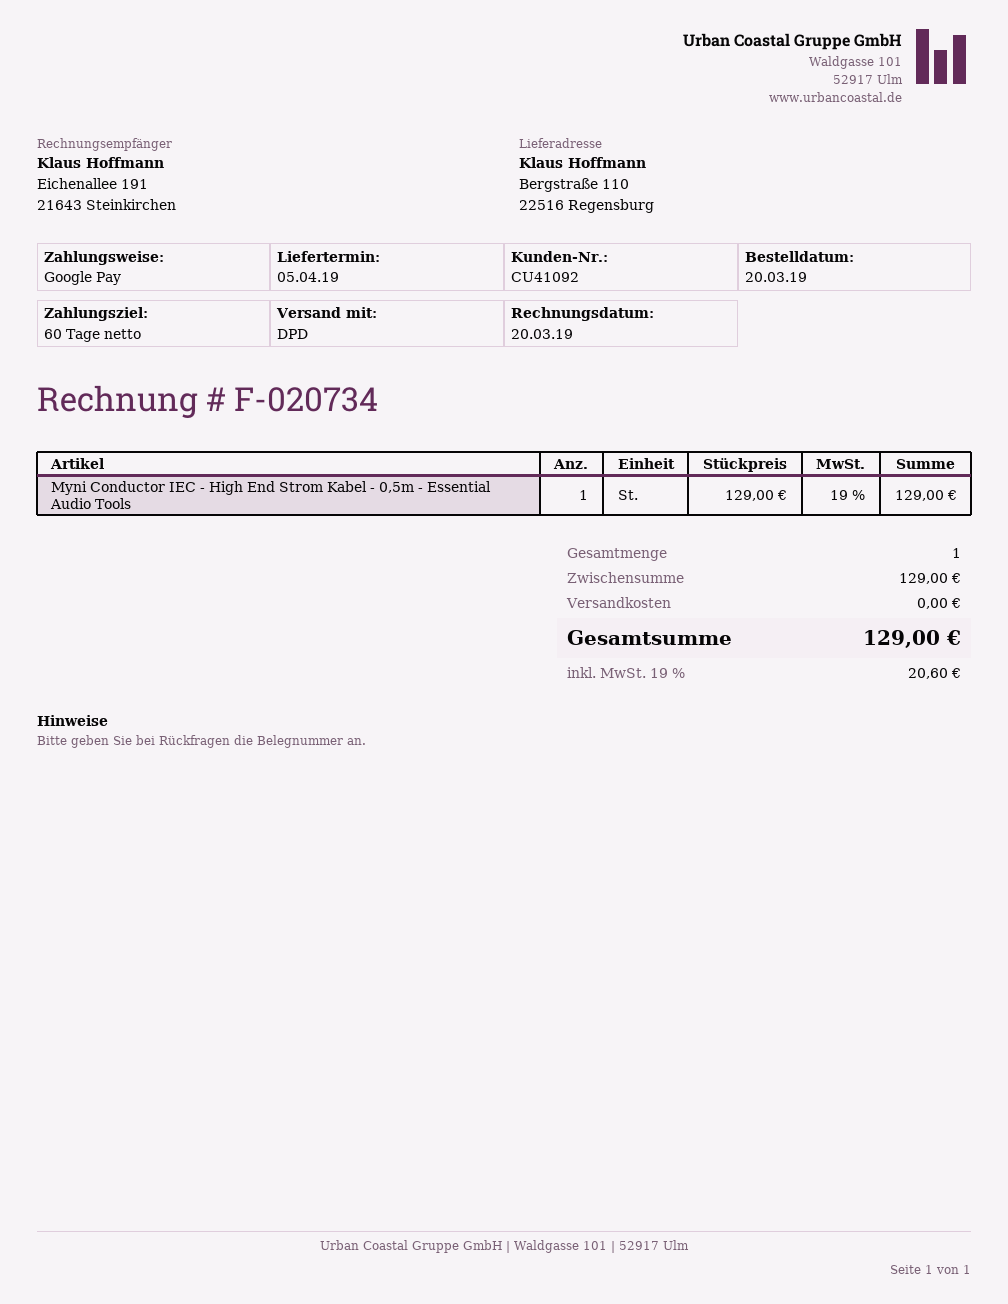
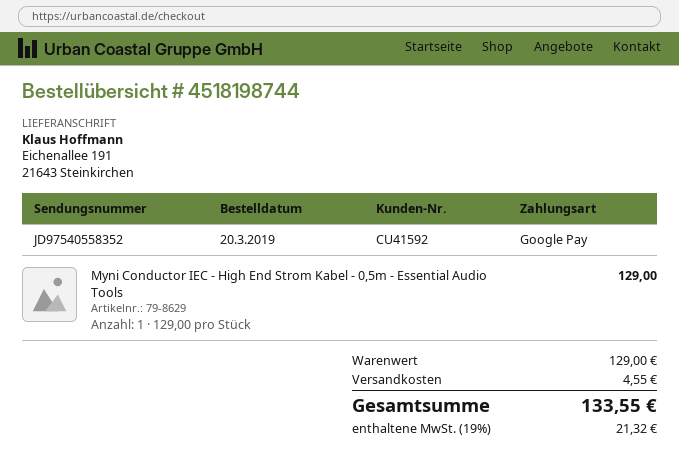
customer number: CU41092 -> CU41592
ship to: Bergstraße 110, 22516 Regensburg -> Eichenallee 191, 21643 Steinkirchen
shipping: 0.00 -> 4.55
tax: 19% = 20.60 -> 19% = 21.32
total: 129.00 -> 133.55

